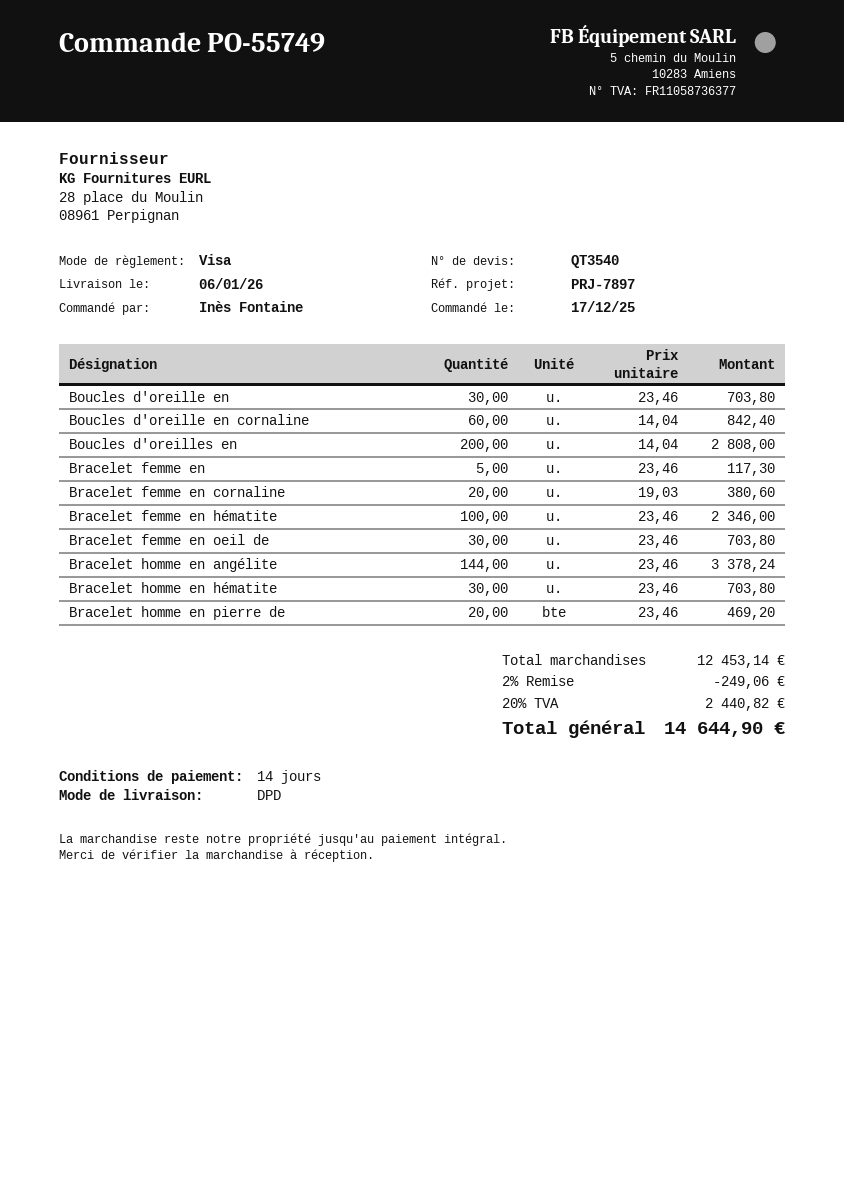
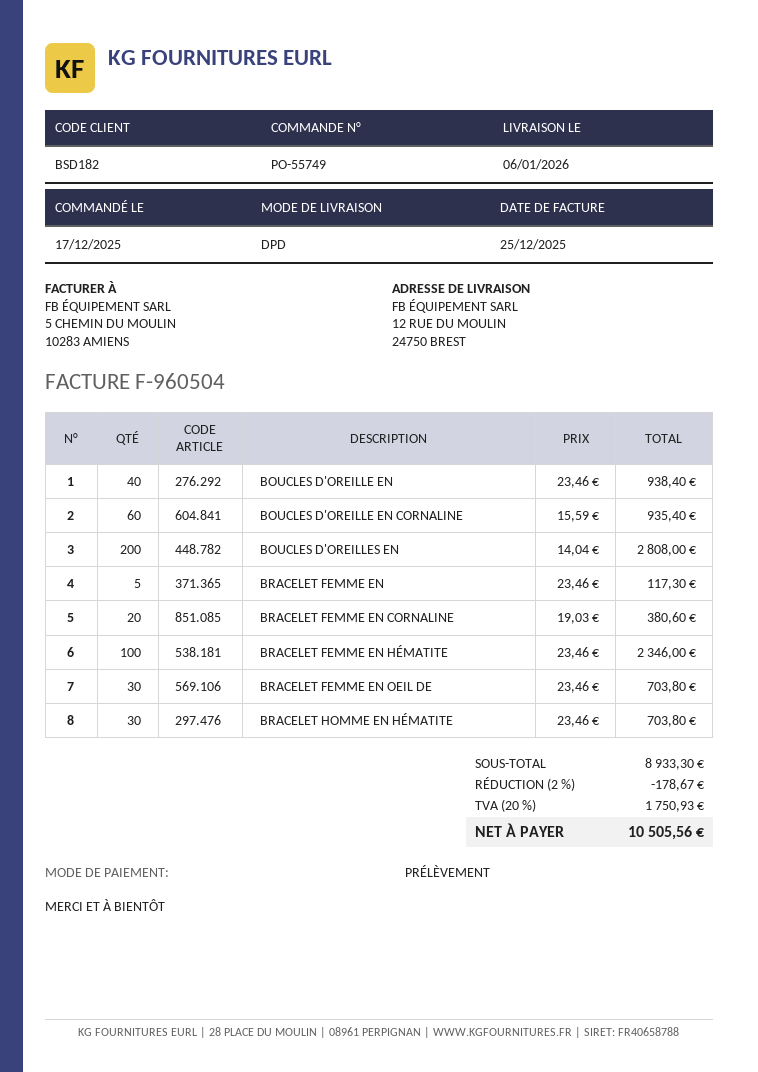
payment method: Visa -> direct debit
Boucles d'oreille en: 30 x 23.46 = 703.80 -> 40 x 23.46 = 938.40
Boucles d'oreille en cornaline: 60 x 14.04 = 842.40 -> 60 x 15.59 = 935.40
Bracelet homme en angélite: 144 x 23.46 = 3378.24 -> none
Bracelet homme en pierre de: 20 x 23.46 = 469.20 -> none
subtotal: 12453.14 -> 8933.30
discount: 2% = 249.06 -> 2% = 178.67
tax: 20% = 2440.82 -> 20% = 1750.93
total: 14644.90 -> 10505.56

